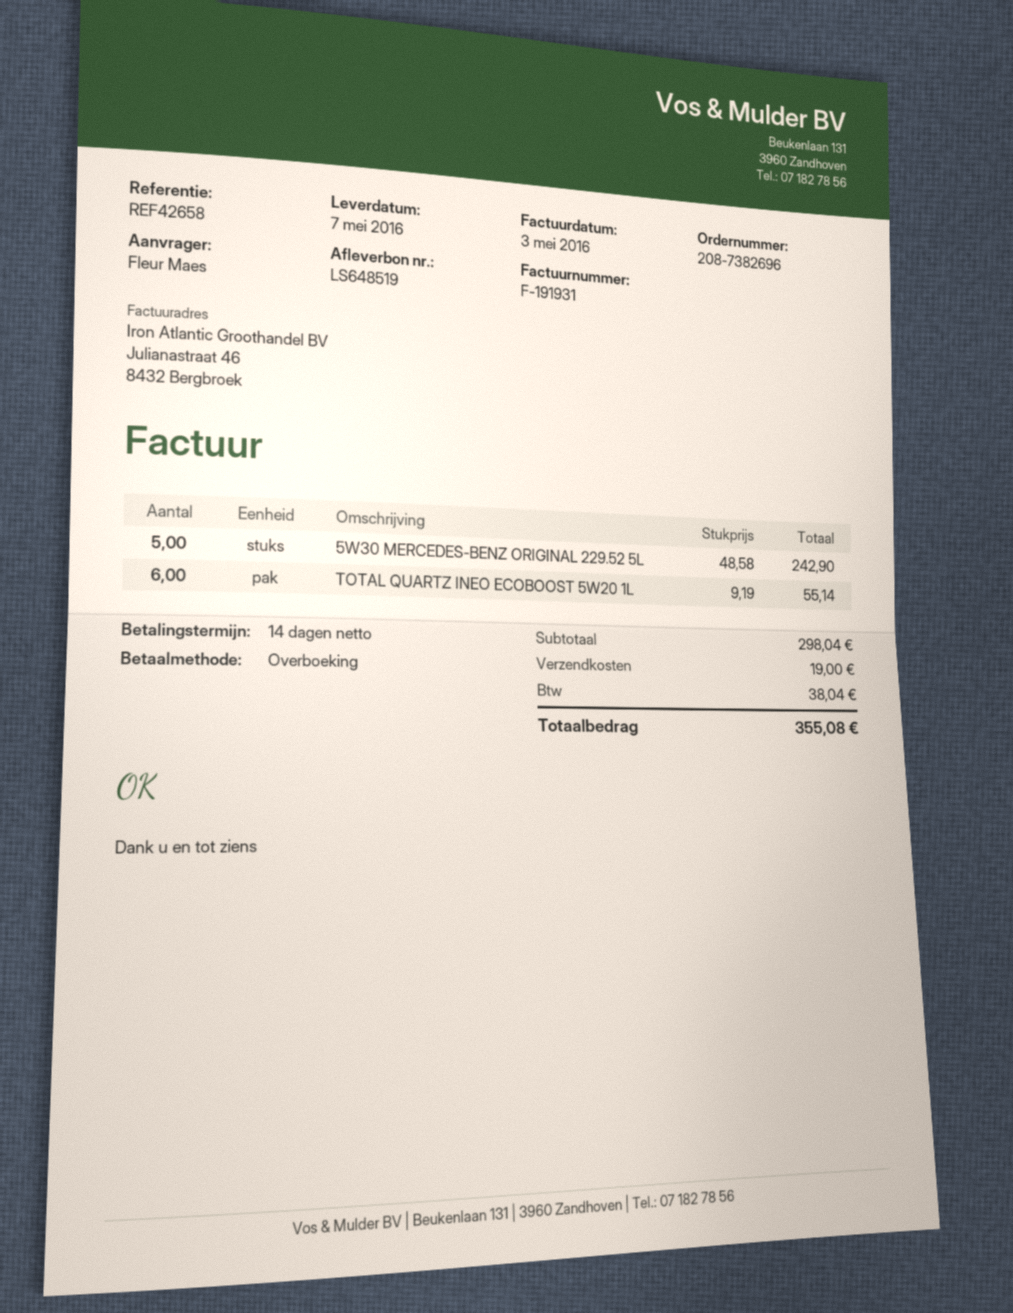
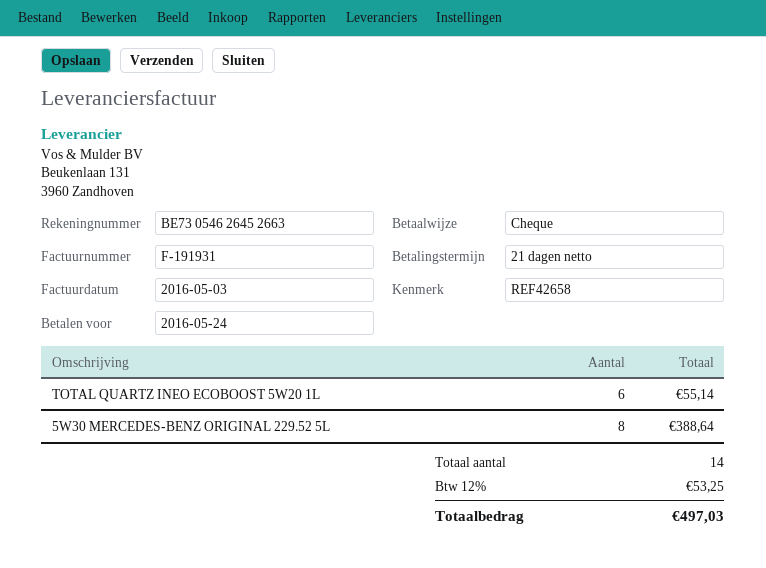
payment terms: 14 days -> 21 days
payment method: bank transfer -> cheque
5W30 MERCEDES-BENZ ORIGINAL 229.52 5L: 5 for 242.90 -> 8 for 388.64
shipping: 19.00 -> none
tax: 38.04 -> 53.25
total: 355.08 -> 497.03

